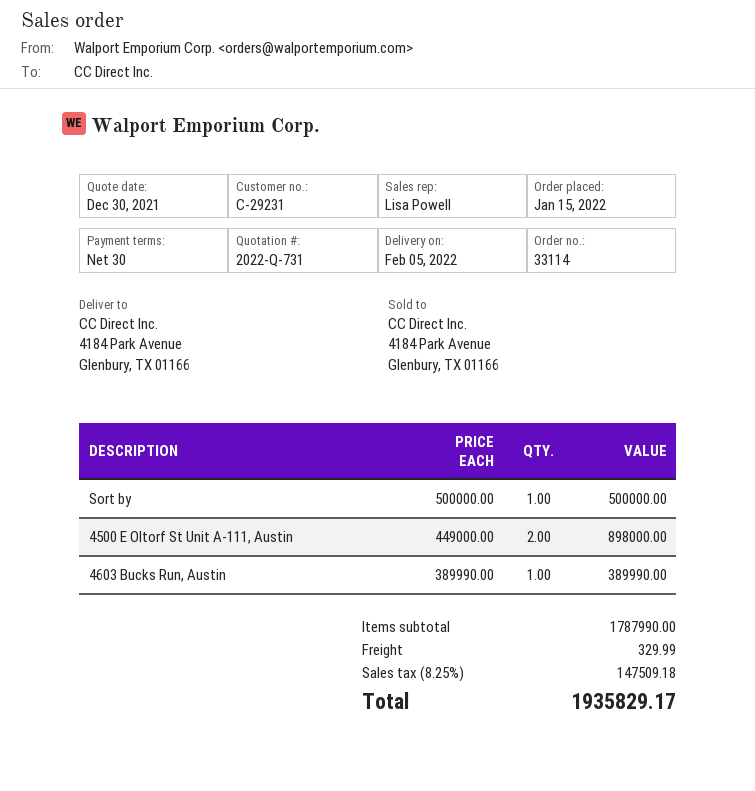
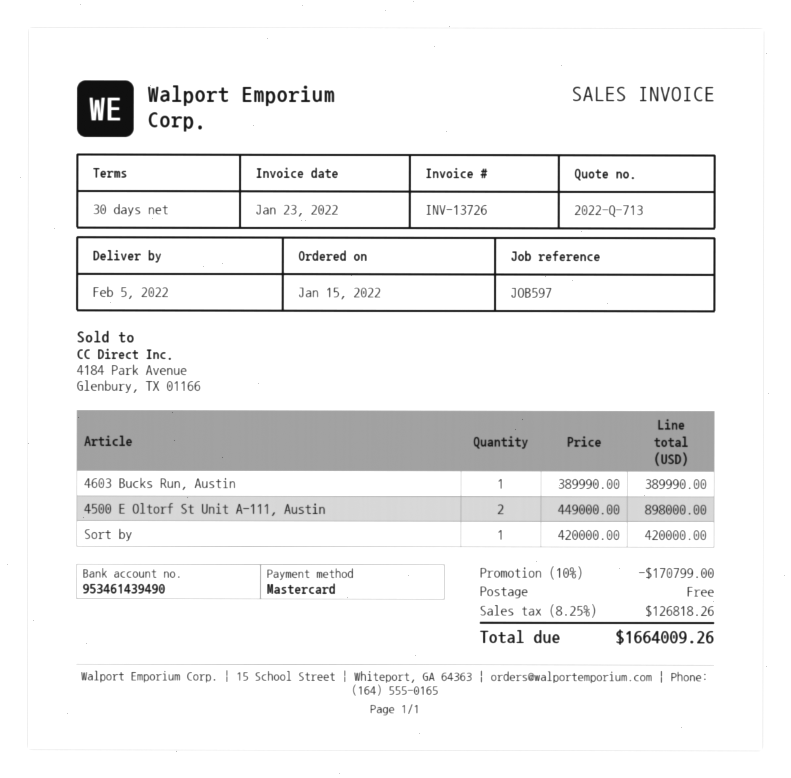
quote number: 2022-Q-731 -> 2022-Q-713
Sort by: 1 x 500000.00 = 500000.00 -> 1 x 420000.00 = 420000.00
discount: none -> 10% = 170799.00
shipping: 329.99 -> 0.00
tax: 8.25% = 147509.18 -> 8.25% = 126818.26
total: 1935829.17 -> 1664009.26

